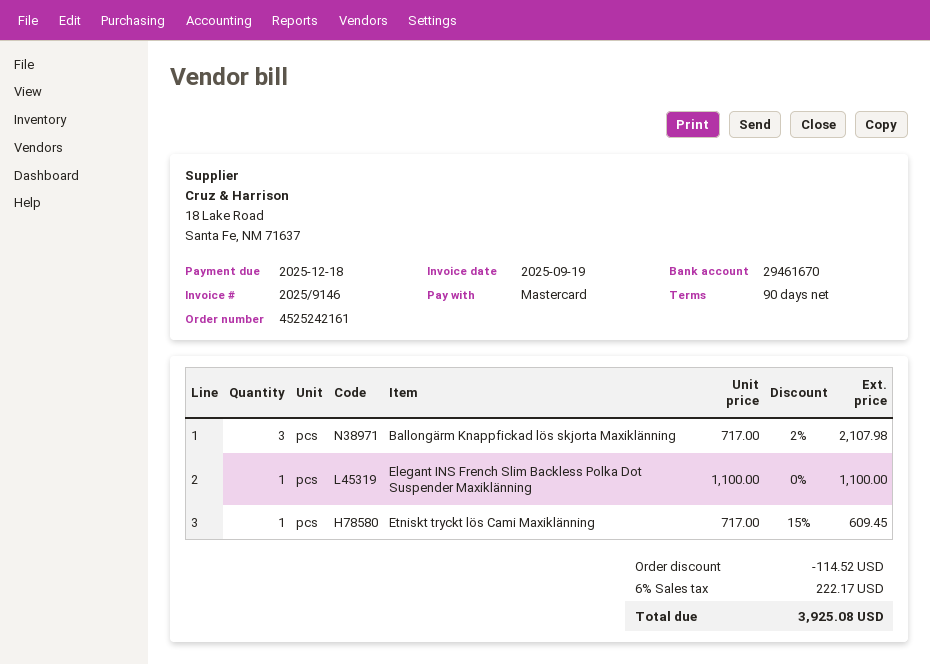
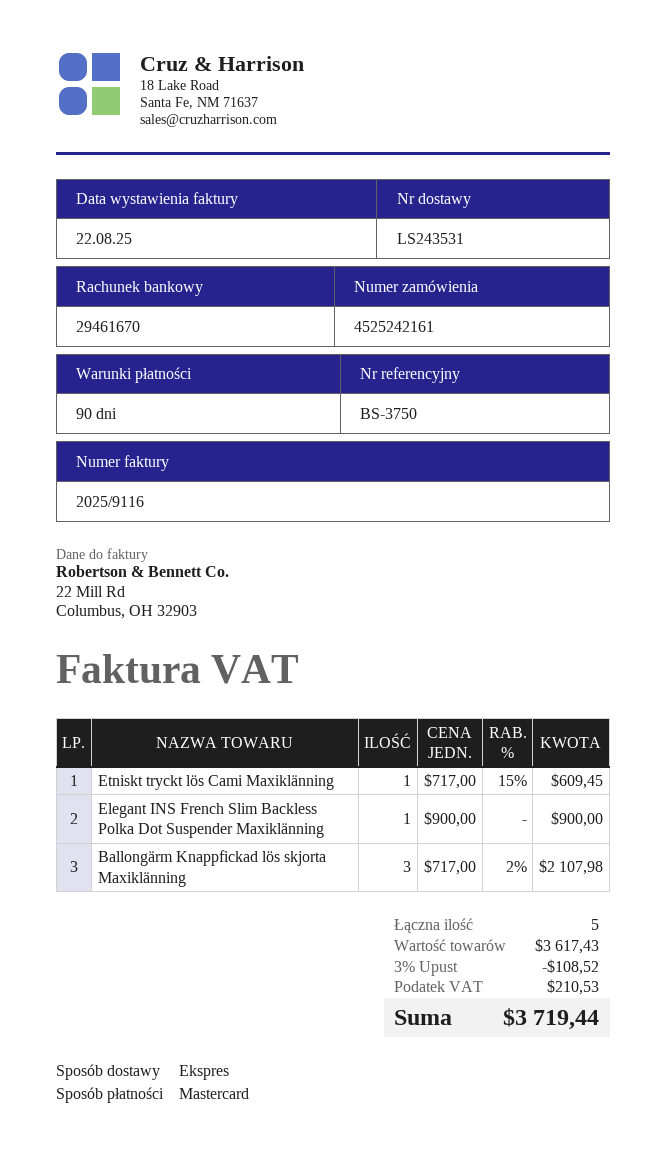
invoice number: 2025/9146 -> 2025/9116
invoice date: 2025-09-19 -> 2025-08-22
Elegant INS French Slim Backless Polka Dot Suspender Maxiklänning: 1 x 1100.00 = 1100.00 -> 1 x 900.00 = 900.00
discount: 114.52 -> 108.52
tax: 222.17 -> 210.53
total: 3925.08 -> 3719.44

